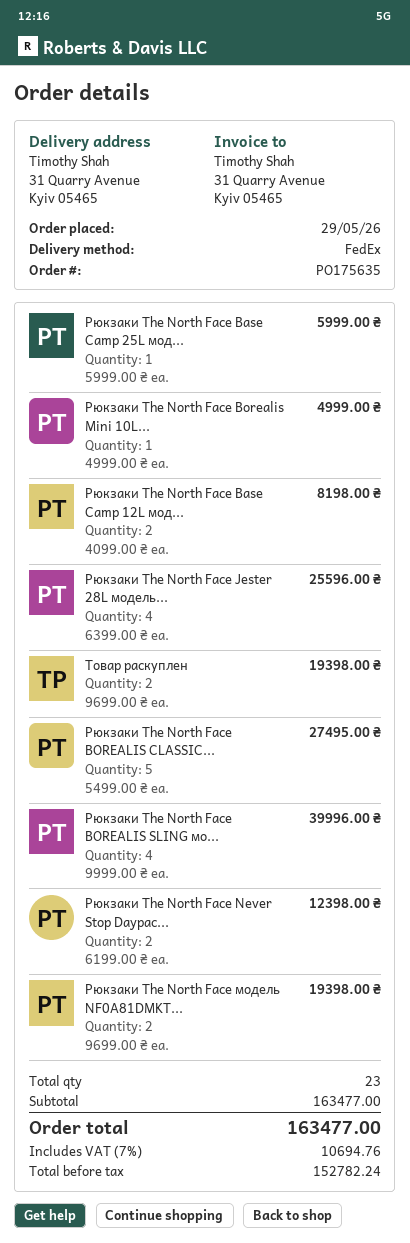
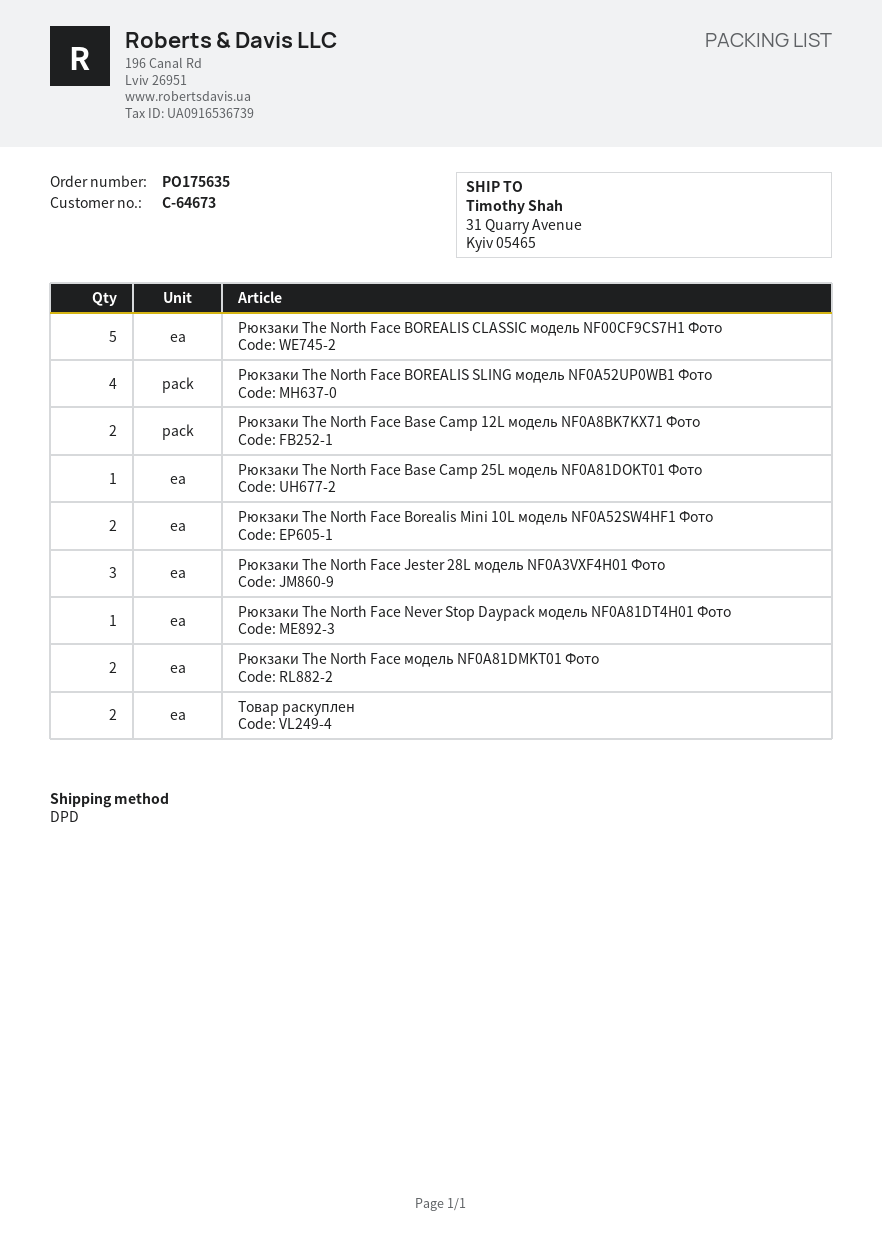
shipping method: FedEx -> DPD
Рюкзаки The North Face Borealis Mini 10L...: 1 -> 2
Рюкзаки The North Face Jester 28L модель...: 4 -> 3
Рюкзаки The North Face Never Stop Daypac...: 2 -> 1

